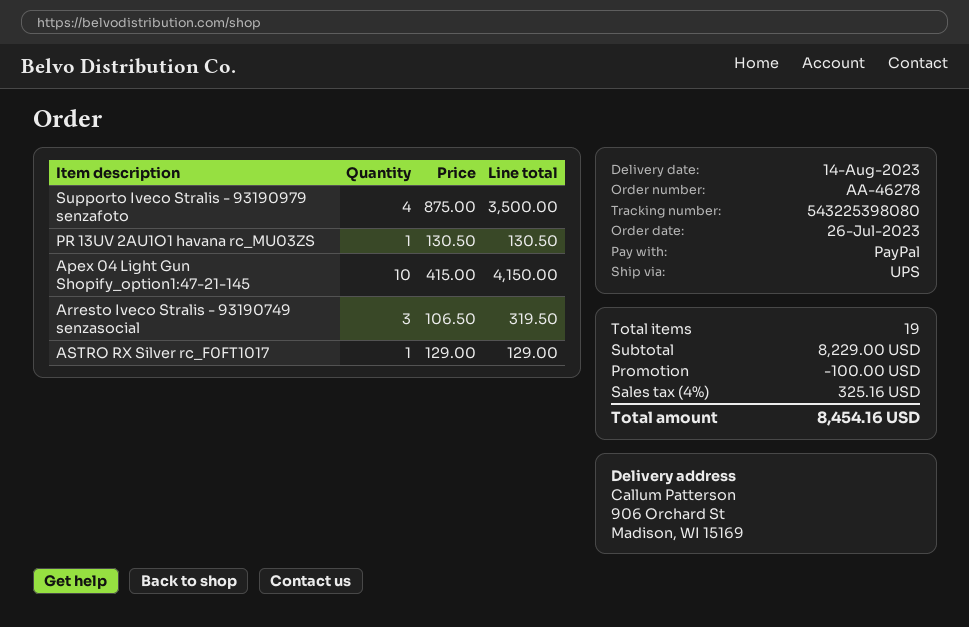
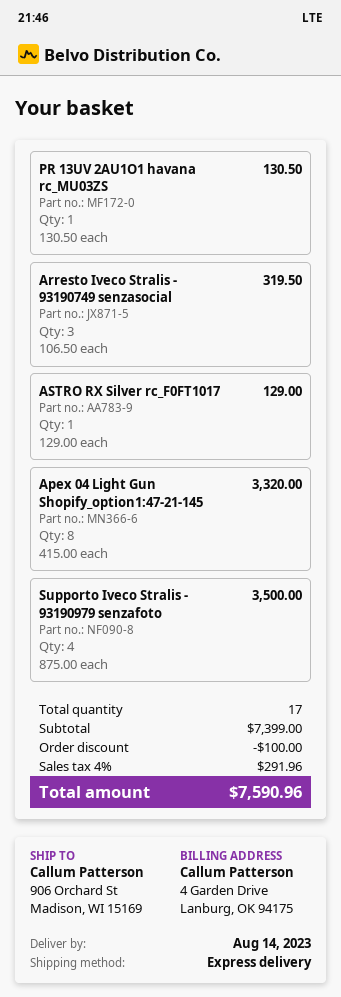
shipping method: UPS -> express
Apex 04 Light Gun Shopify_option1:47-21-145: 10 x 415.00 = 4150.00 -> 8 x 415.00 = 3320.00
total quantity: 19 -> 17
subtotal: 8229.00 -> 7399.00
tax: 4% = 325.16 -> 4% = 291.96
total: 8454.16 -> 7590.96

